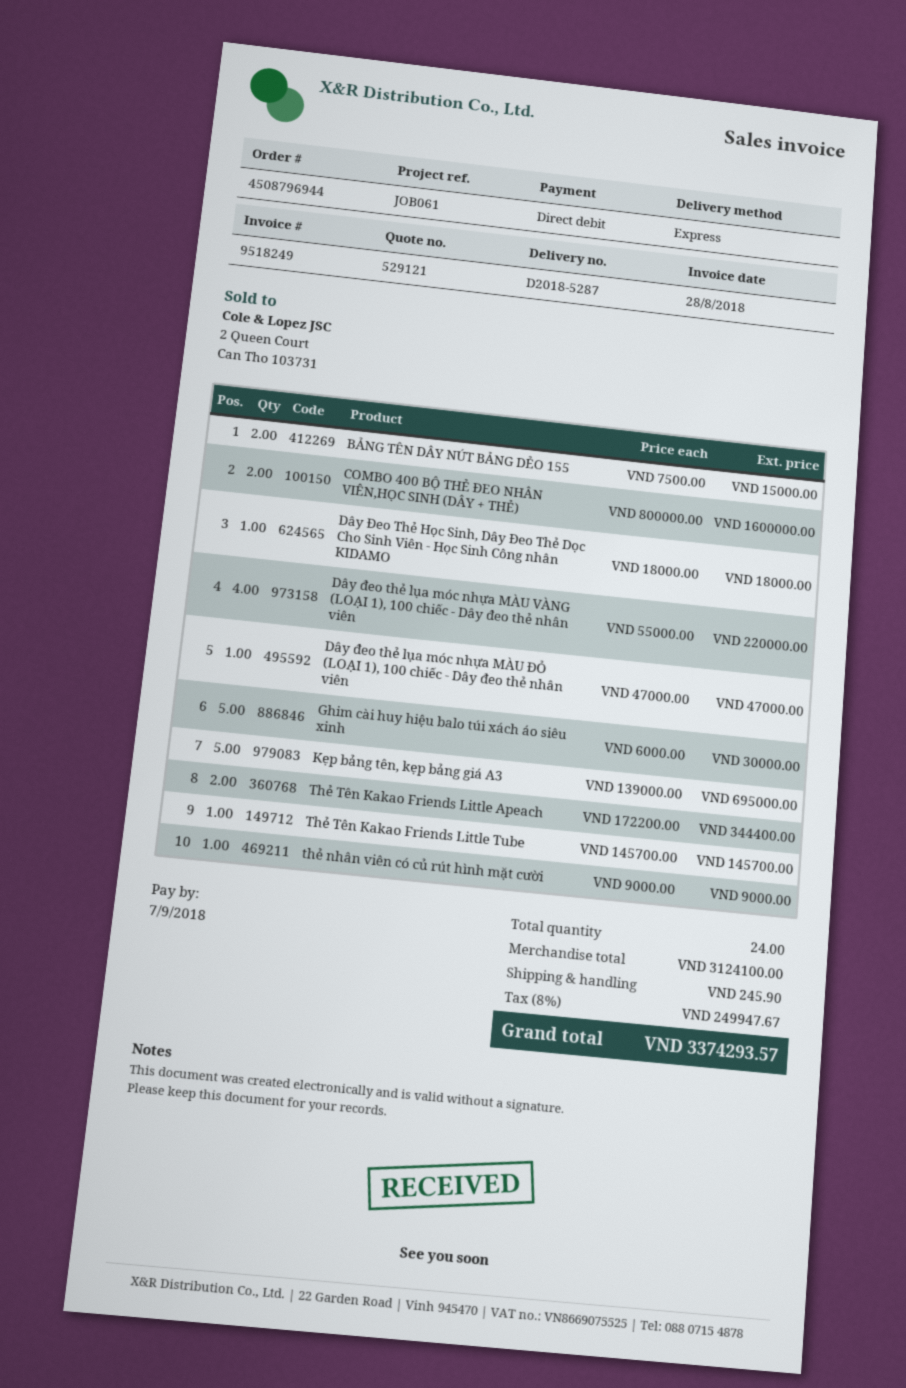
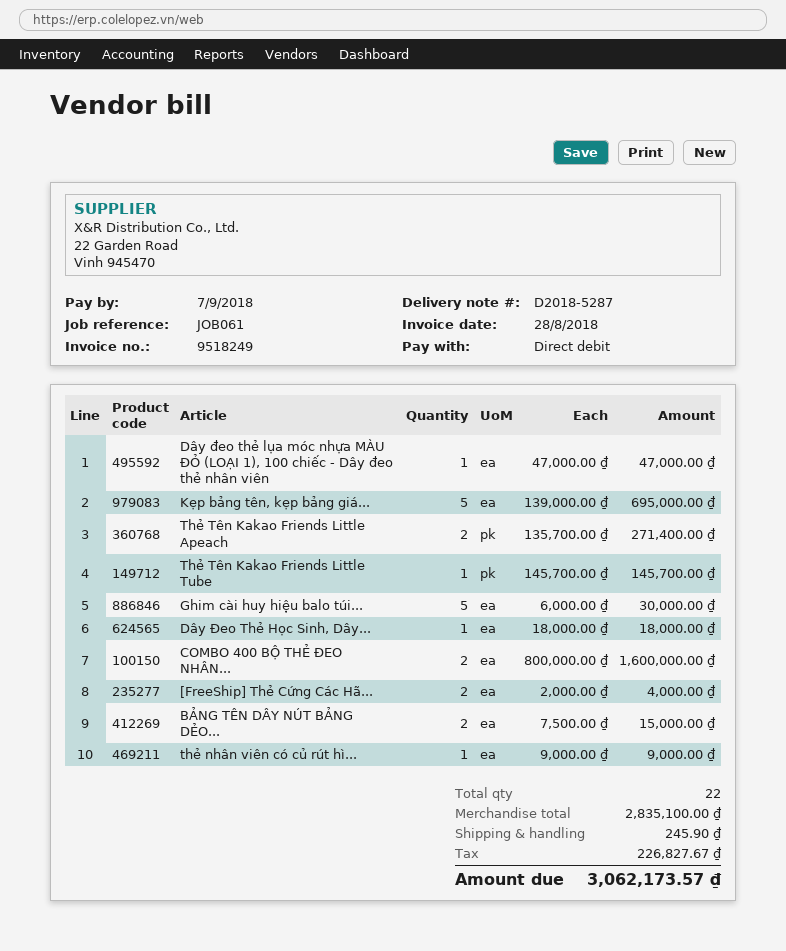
Dây đeo thẻ lụa móc nhựa MÀU VÀNG (LOẠI 1), 100 chiếc - Dây đeo thẻ nhân viên: 4 x 55000.00 = 220000.00 -> none
Thẻ Tên Kakao Friends Little Apeach: 2 x 172200.00 = 344400.00 -> 2 x 135700.00 = 271400.00
[FreeShip] Thẻ Cứng Các Hã...: none -> 2 x 2000.00 = 4000.00
total quantity: 24 -> 22
subtotal: 3124100.00 -> 2835100.00
tax: 249947.67 -> 226827.67
total: 3374293.57 -> 3062173.57

